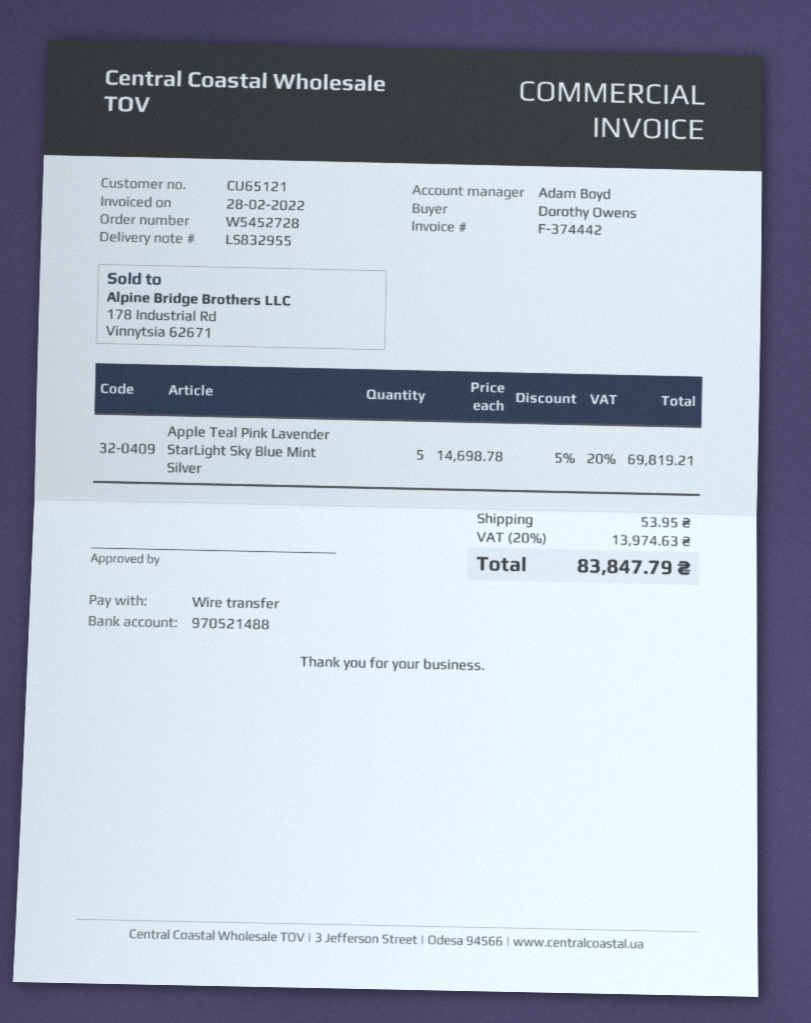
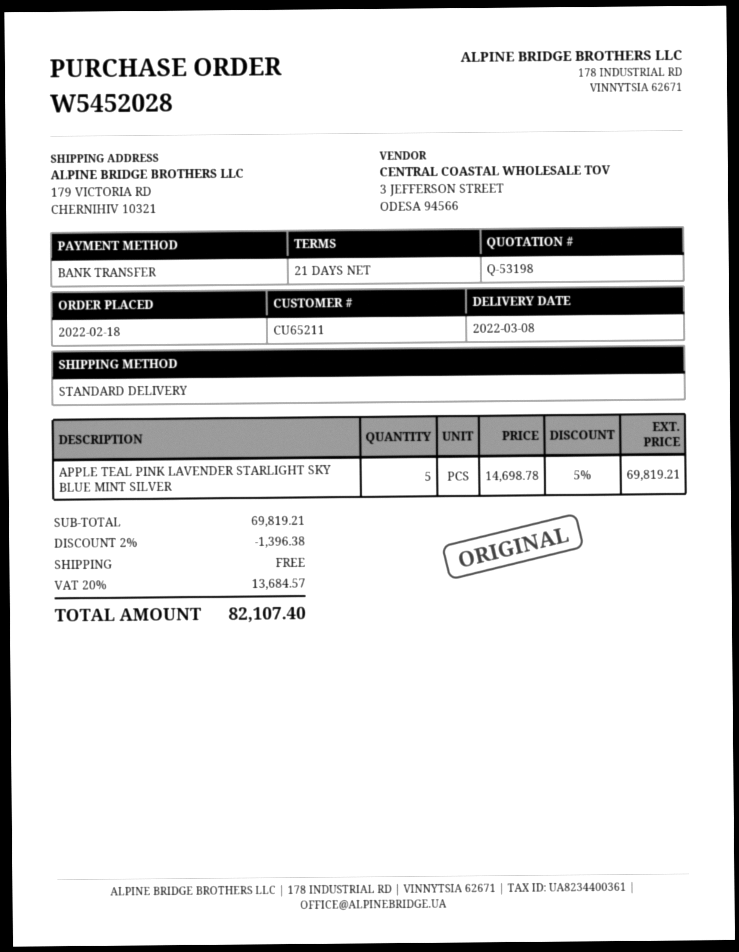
order number: W5452728 -> W5452028
customer number: CU65121 -> CU65211
discount: none -> 2% = 1396.38
shipping: 53.95 -> 0.00
tax: 20% = 13974.63 -> 20% = 13684.57
total: 83847.79 -> 82107.40

